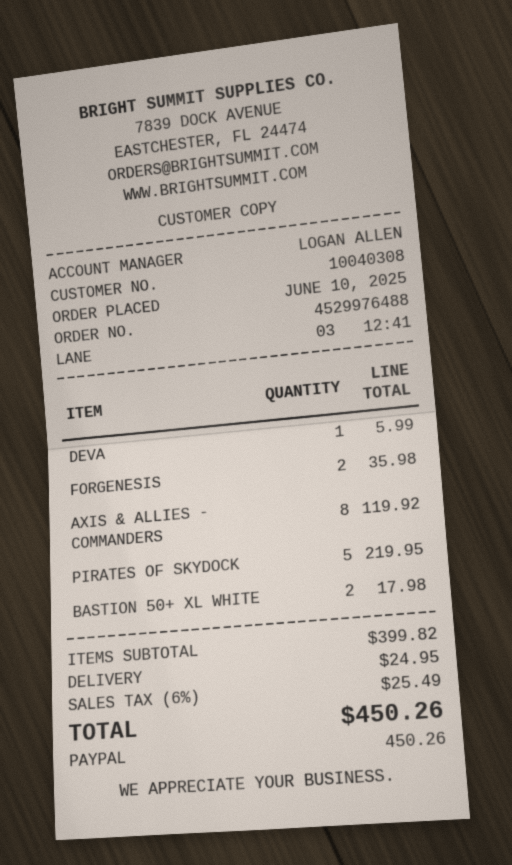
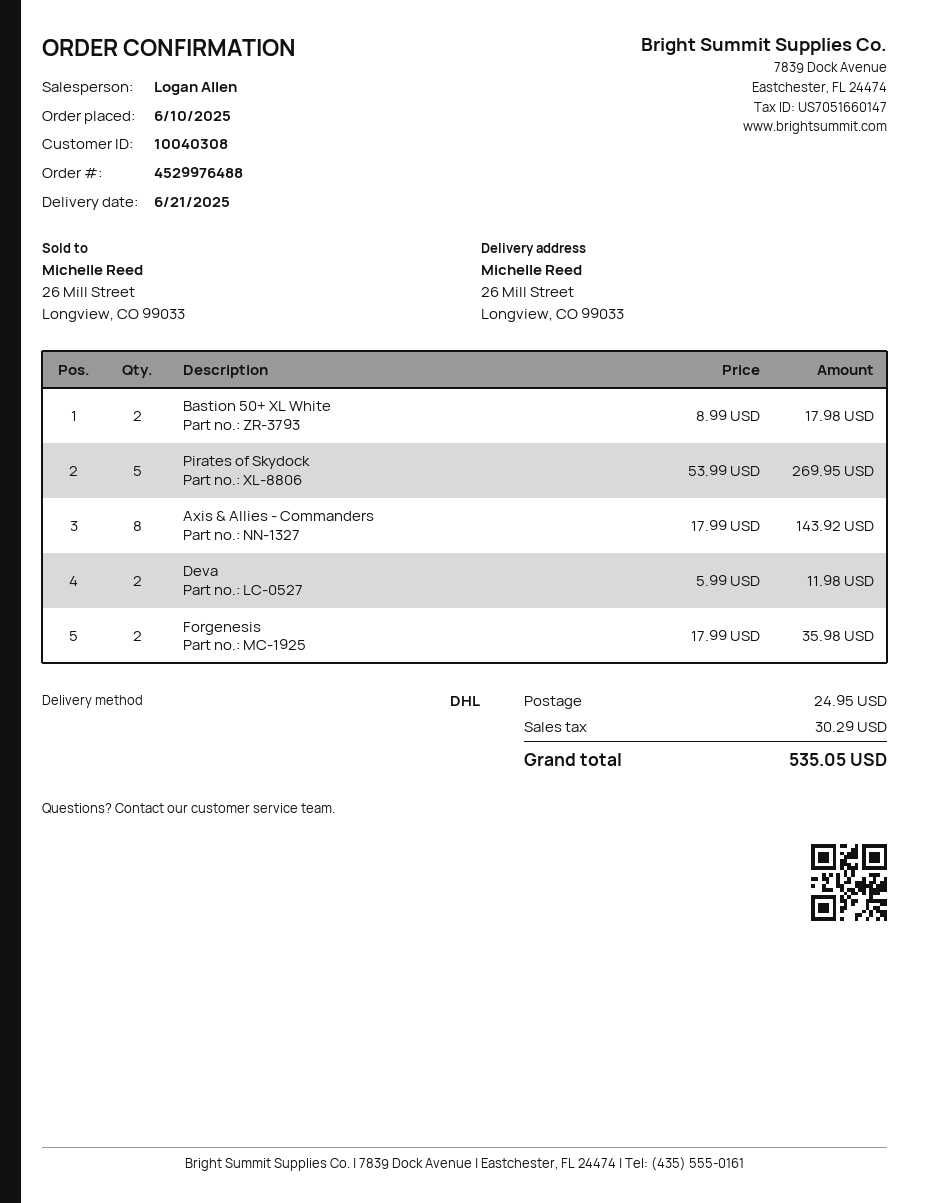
DEVA: 1 for 5.99 -> 2 for 11.98
AXIS & ALLIES - COMMANDERS: 8 for 119.92 -> 8 for 143.92
PIRATES OF SKYDOCK: 5 for 219.95 -> 5 for 269.95
tax: 25.49 -> 30.29
total: 450.26 -> 535.05

